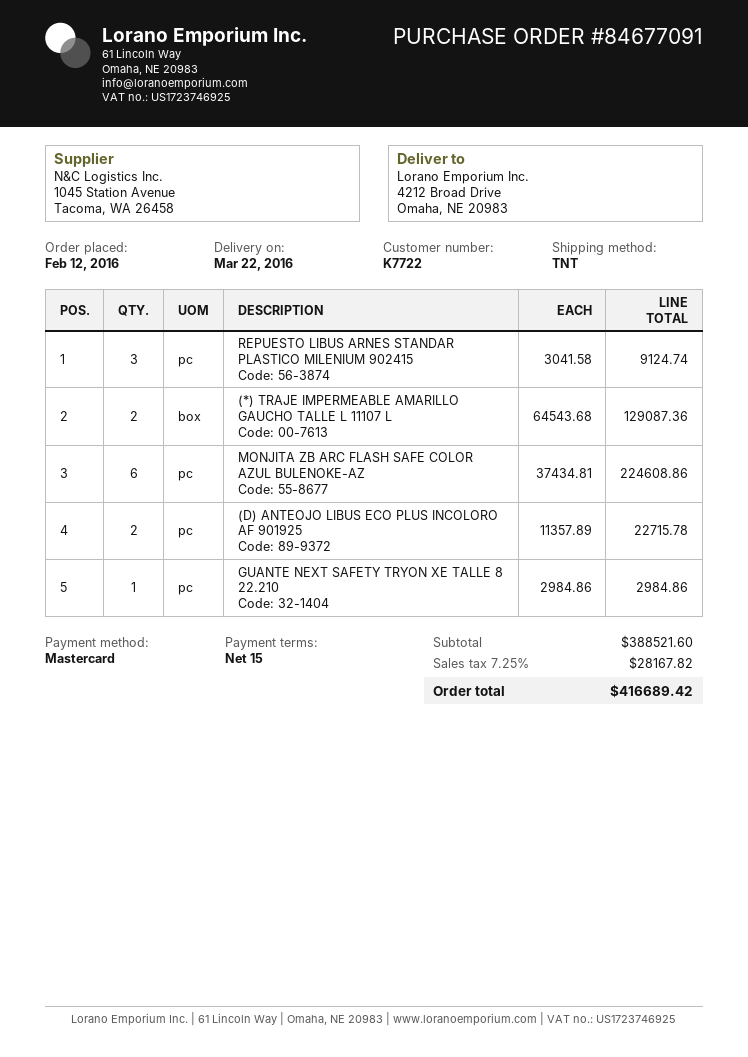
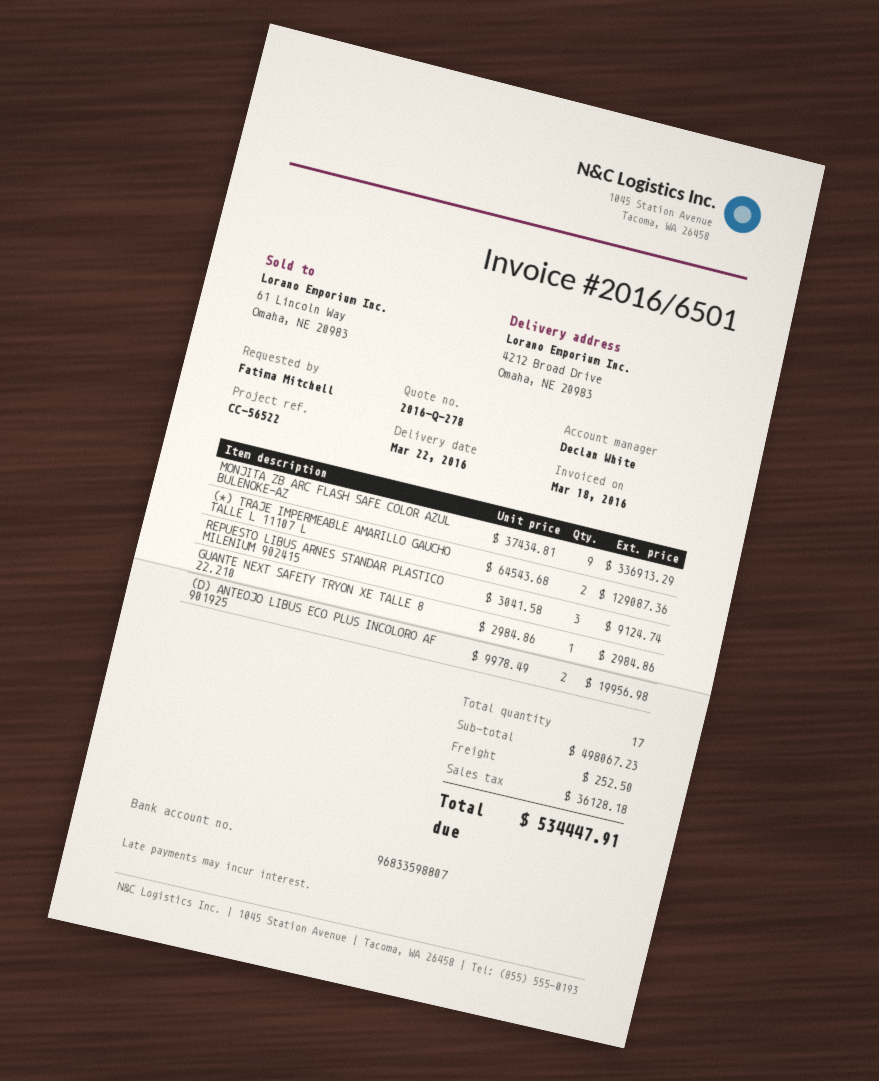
MONJITA ZB ARC FLASH SAFE COLOR AZUL BULENOKE-AZ: 6 x 37434.81 = 224608.86 -> 9 x 37434.81 = 336913.29
(D) ANTEOJO LIBUS ECO PLUS INCOLORO AF 901925: 2 x 11357.89 = 22715.78 -> 2 x 9978.49 = 19956.98
subtotal: 388521.60 -> 498067.23
shipping: none -> 252.50
tax: 28167.82 -> 36128.18
total: 416689.42 -> 534447.91

